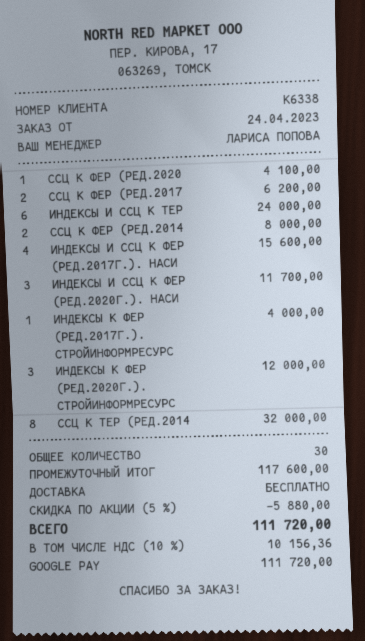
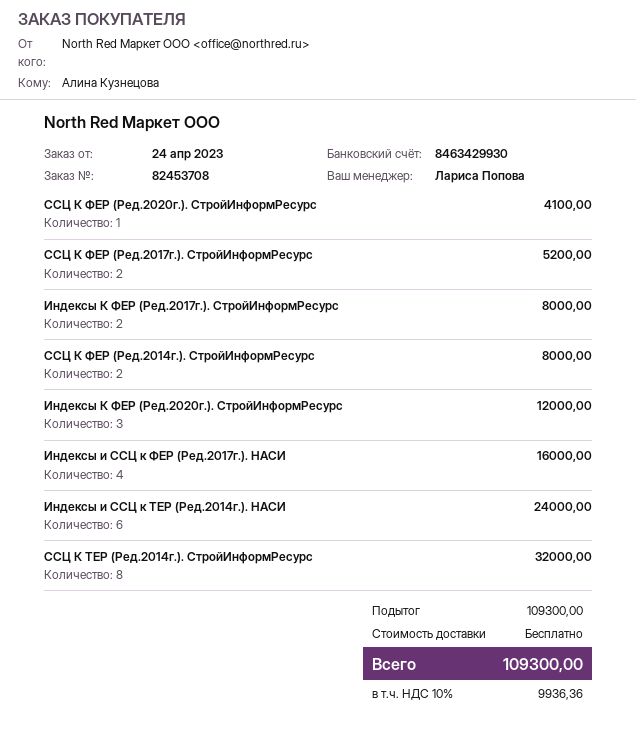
ССЦ К ФЕР (РЕД.2017: 2 for 6200.00 -> 2 for 5200.00
ИНДЕКСЫ И ССЦ К ФЕР (РЕД.2017Г.). НАСИ: 4 for 15600.00 -> 4 for 16000.00
ИНДЕКСЫ И ССЦ К ФЕР (РЕД.2020Г.). НАСИ: 3 for 11700.00 -> none
ИНДЕКСЫ К ФЕР (РЕД.2017Г.). СТРОЙИНФОРМРЕСУРС: 1 for 4000.00 -> 2 for 8000.00
subtotal: 117600.00 -> 109300.00
discount: 5% = 5880.00 -> none
tax: 10% = 10156.36 -> 10% = 9936.36
total: 111720.00 -> 109300.00

